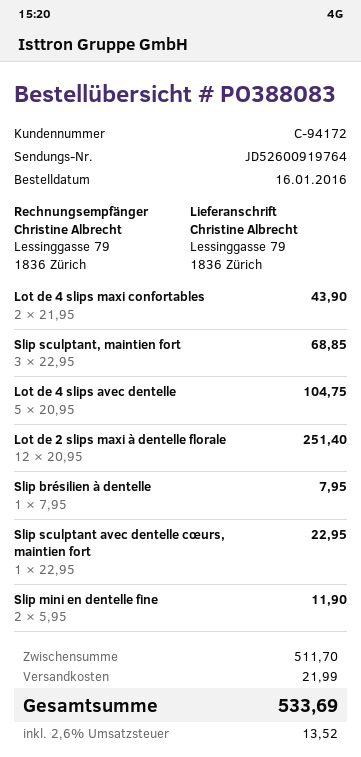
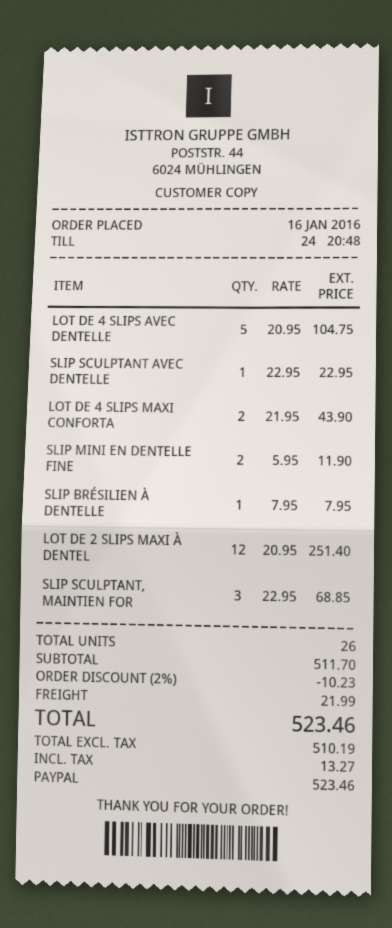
discount: none -> 2% = 10.23
tax: 13.52 -> 13.27
total: 533.69 -> 523.46

